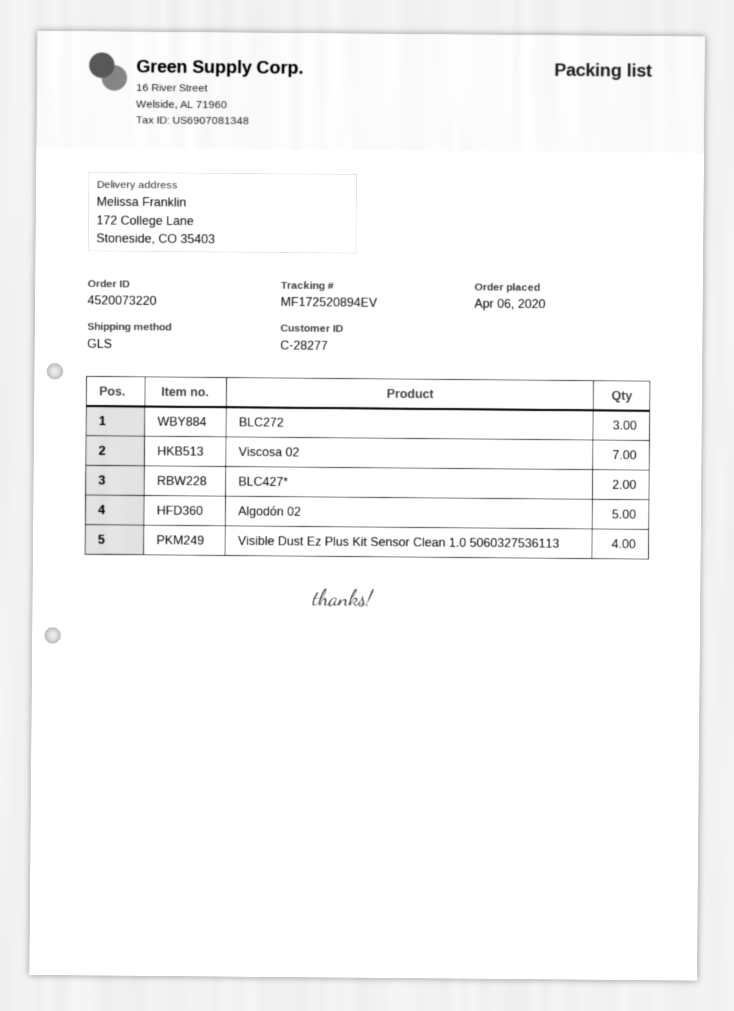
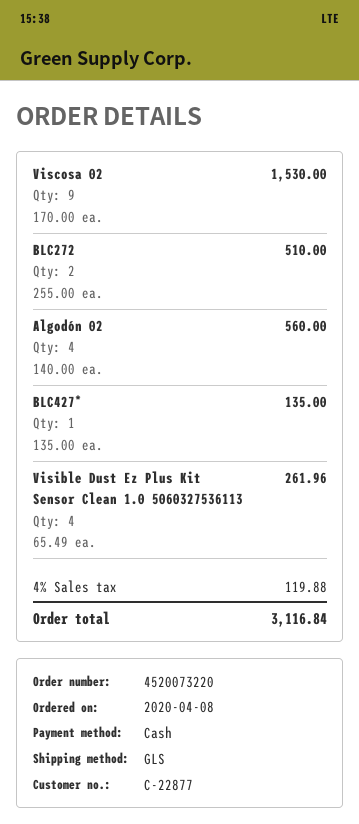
order date: 2020-04-06 -> 2020-04-08
customer number: C-28277 -> C-22877
BLC272: 3 -> 2
Viscosa 02: 7 -> 9
BLC427*: 2 -> 1
Algodón 02: 5 -> 4

